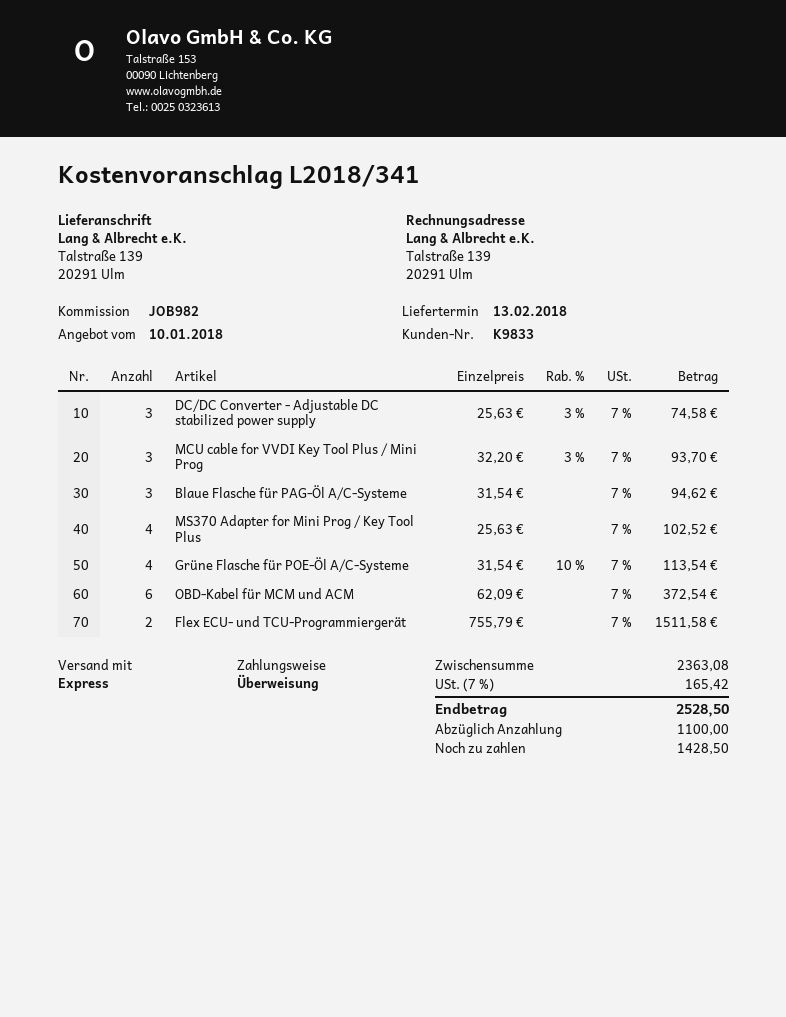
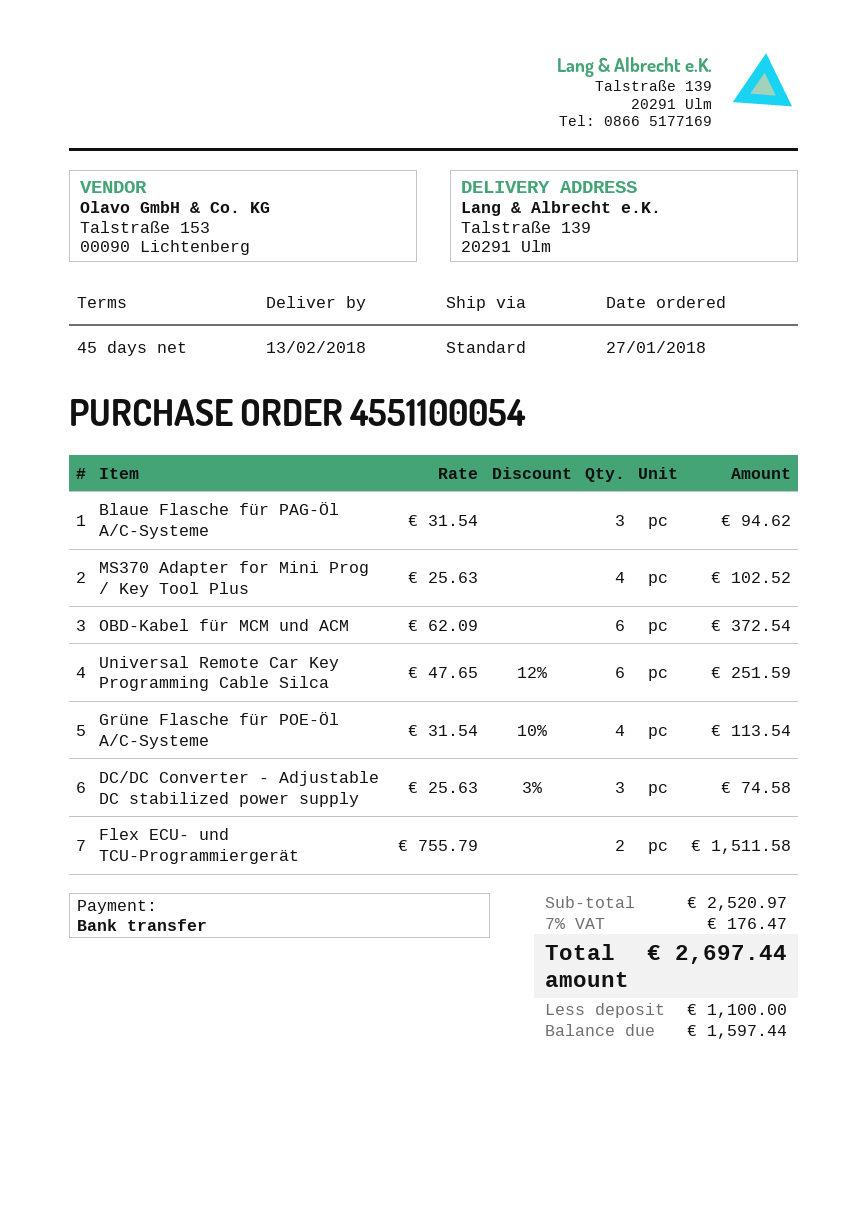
shipping method: express -> standard
MCU cable for VVDI Key Tool Plus / Mini Prog: 3 x 32.20 - 3% = 93.70 -> none
Universal Remote Car Key Programming Cable Silca: none -> 6 x 47.65 - 12% = 251.59
subtotal: 2363.08 -> 2520.97
tax: 7% = 165.42 -> 7% = 176.47
total: 2528.50 -> 2697.44
balance: 1428.50 -> 1597.44

